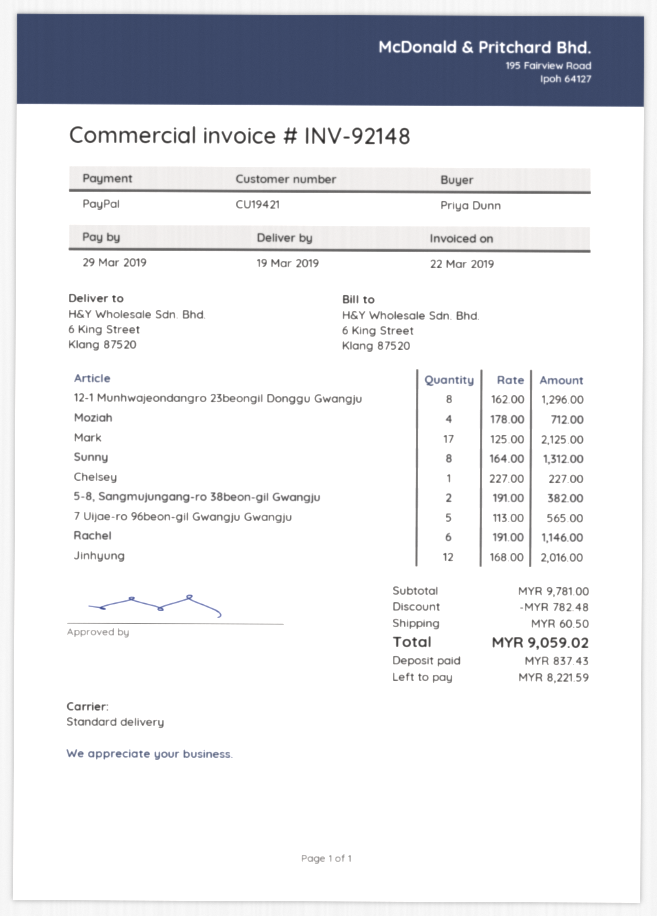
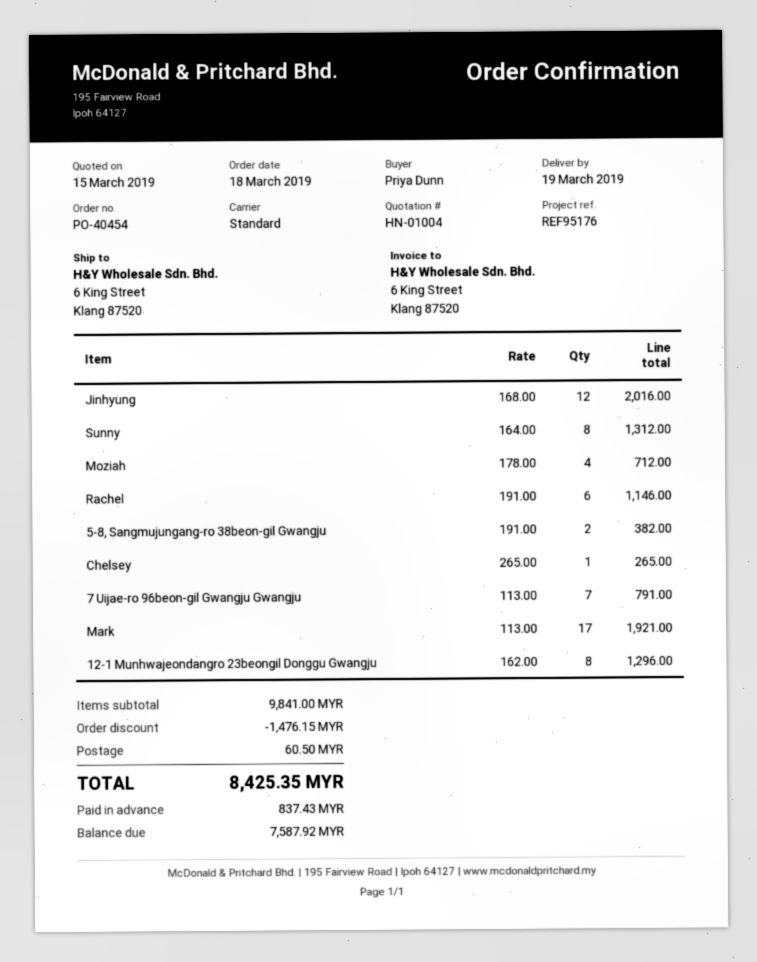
Mark: 17 x 125.00 = 2125.00 -> 17 x 113.00 = 1921.00
Chelsey: 1 x 227.00 = 227.00 -> 1 x 265.00 = 265.00
7 Uijae-ro 96beon-gil Gwangju Gwangju: 5 x 113.00 = 565.00 -> 7 x 113.00 = 791.00
subtotal: 9781.00 -> 9841.00
discount: 782.48 -> 1476.15
total: 9059.02 -> 8425.35
balance: 8221.59 -> 7587.92

